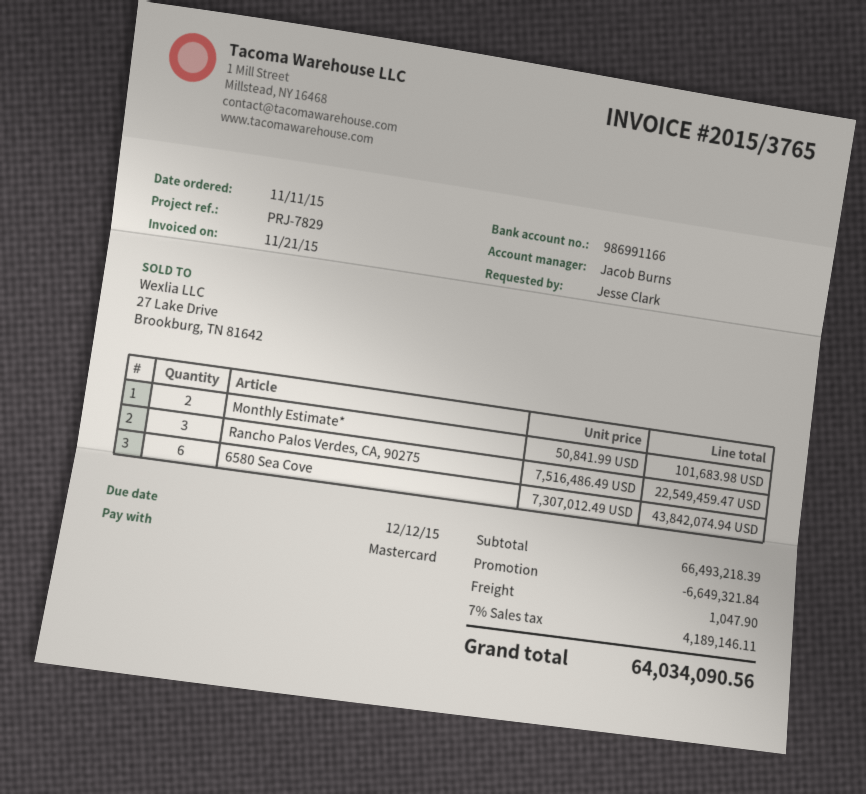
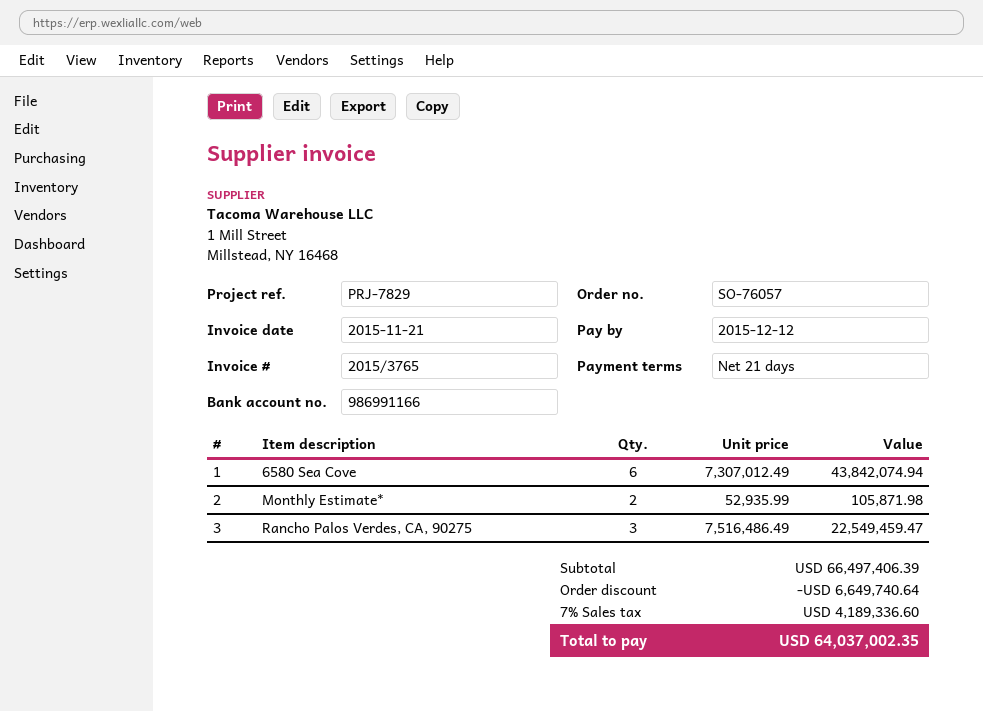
Monthly Estimate*: 2 x 50841.99 = 101683.98 -> 2 x 52935.99 = 105871.98
subtotal: 66493218.39 -> 66497406.39
discount: 6649321.84 -> 6649740.64
shipping: 1047.90 -> none
tax: 7% = 4189146.11 -> 7% = 4189336.60
total: 64034090.56 -> 64037002.35

